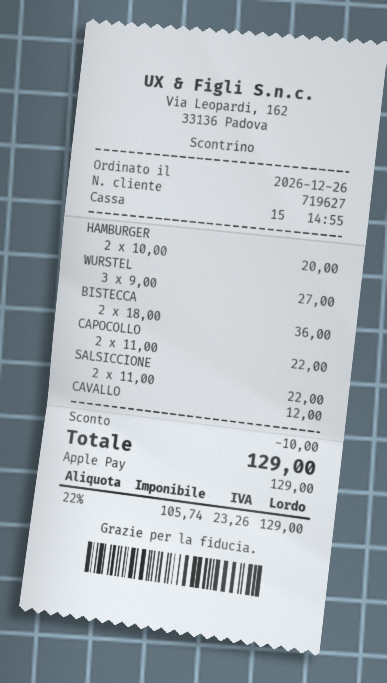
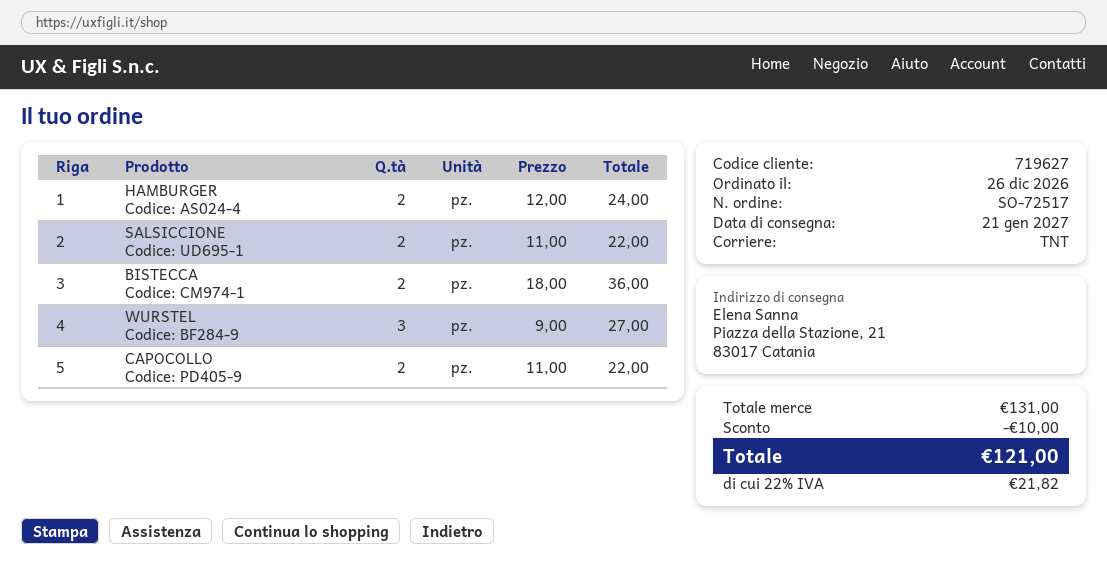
HAMBURGER: 2 x 10.00 = 20.00 -> 2 x 12.00 = 24.00
CAVALLO: 1 x 12.00 = 12.00 -> none
tax: 22% = 23.26 -> 22% = 21.82
total: 129.00 -> 121.00

